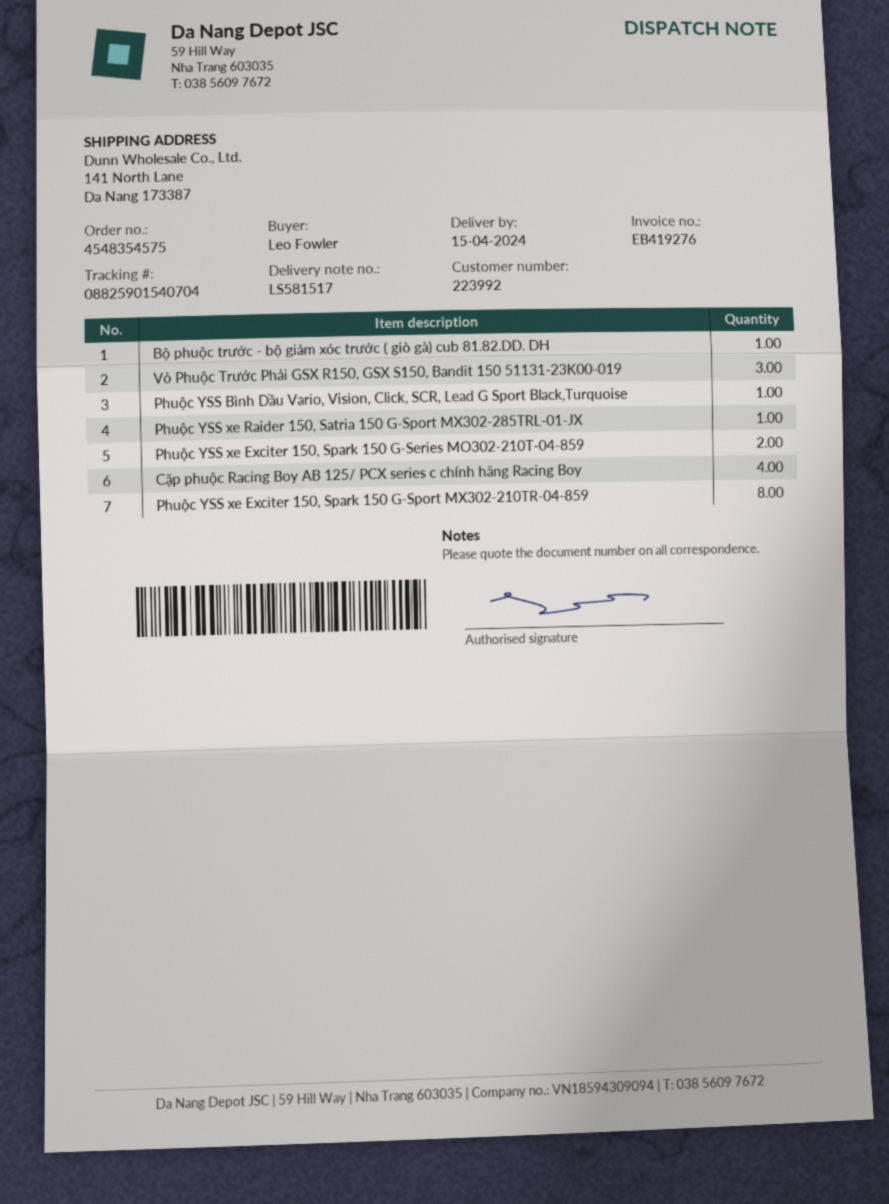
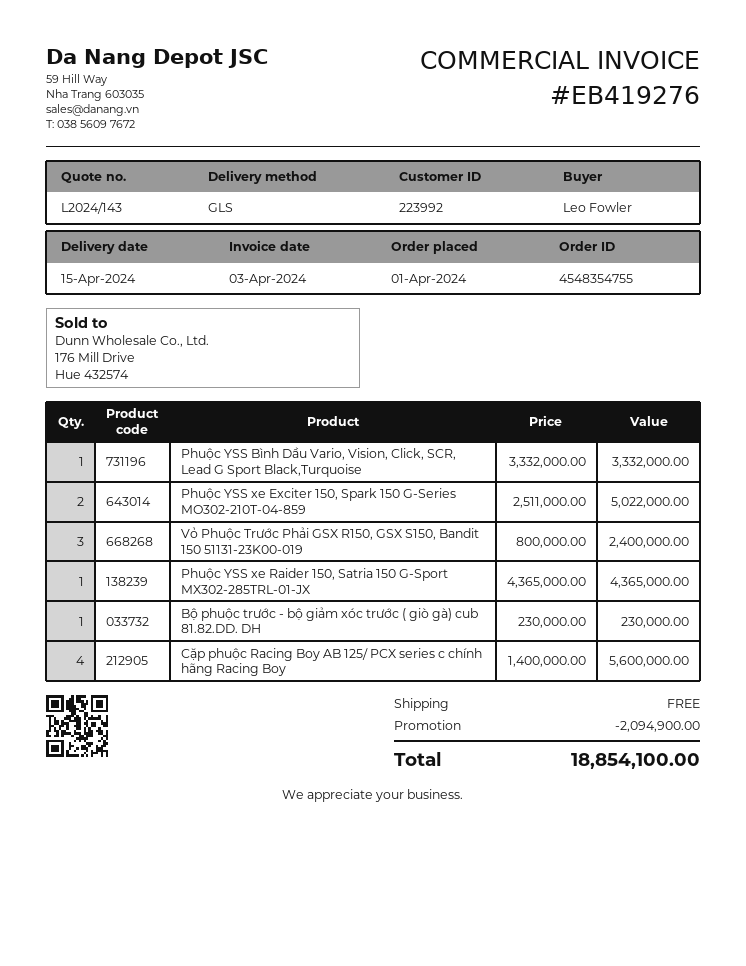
order number: 4548354575 -> 4548354755
Phuộc YSS xe Exciter 150, Spark 150 G-Sport MX302-210TR-04-859: 8 -> none

